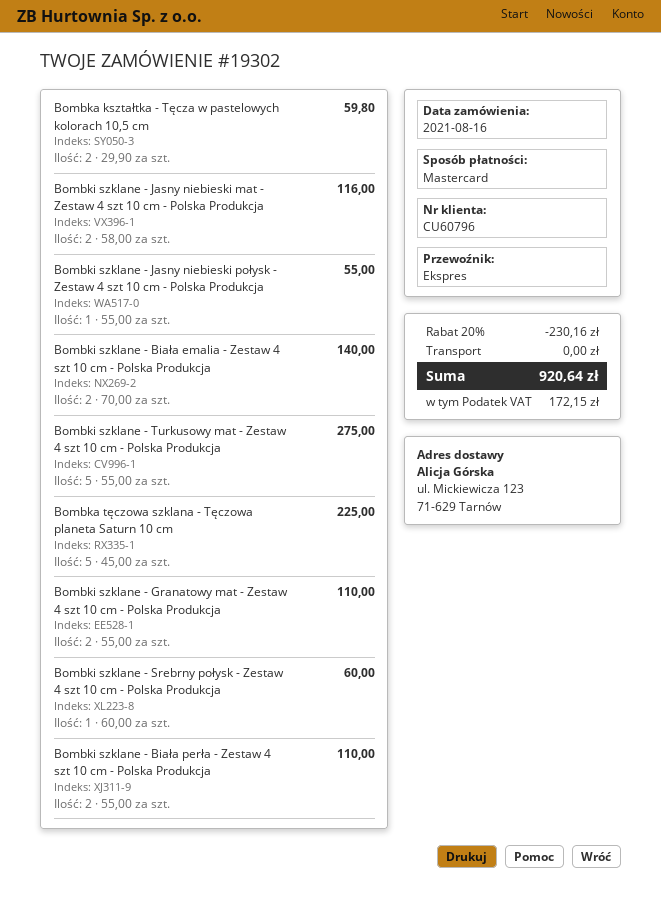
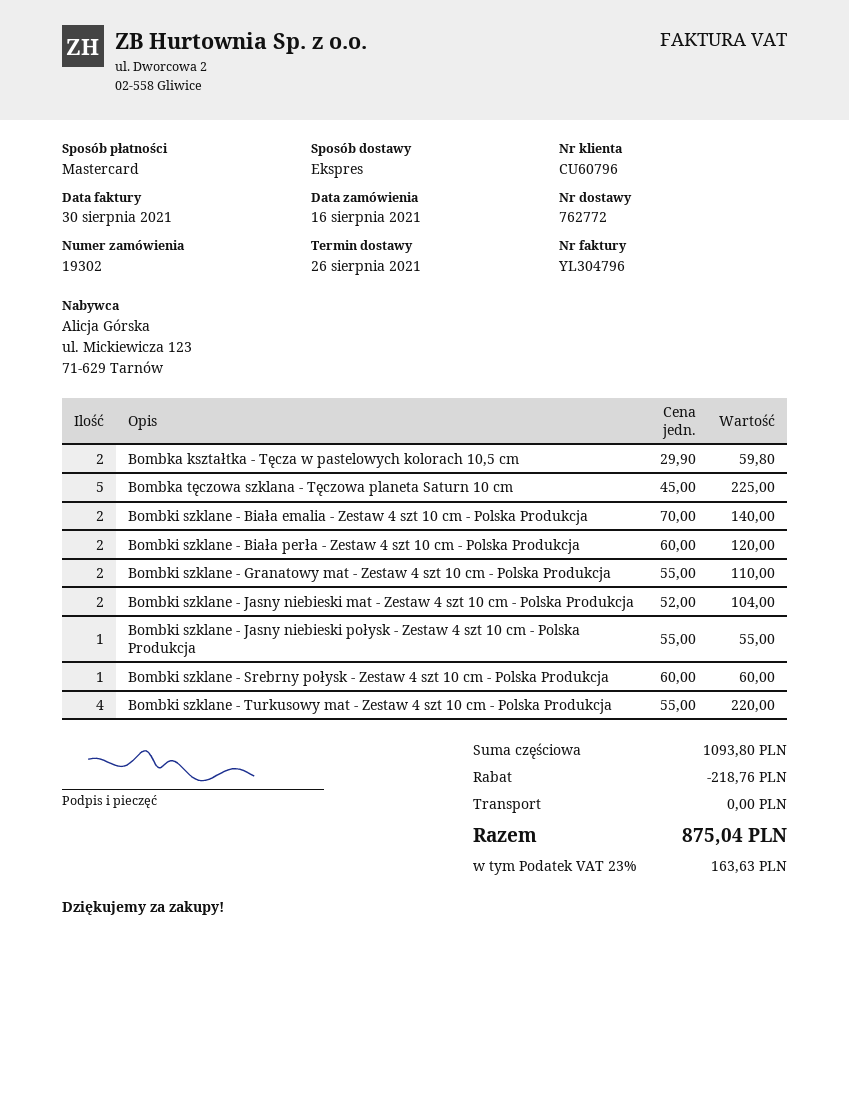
Bombki szklane - Jasny niebieski mat - Zestaw 4 szt 10 cm - Polska Produkcja: 2 x 58.00 = 116.00 -> 2 x 52.00 = 104.00
Bombki szklane - Turkusowy mat - Zestaw 4 szt 10 cm - Polska Produkcja: 5 x 55.00 = 275.00 -> 4 x 55.00 = 220.00
Bombki szklane - Biała perła - Zestaw 4 szt 10 cm - Polska Produkcja: 2 x 55.00 = 110.00 -> 2 x 60.00 = 120.00
discount: 230.16 -> 218.76
tax: 172.15 -> 163.63
total: 920.64 -> 875.04

